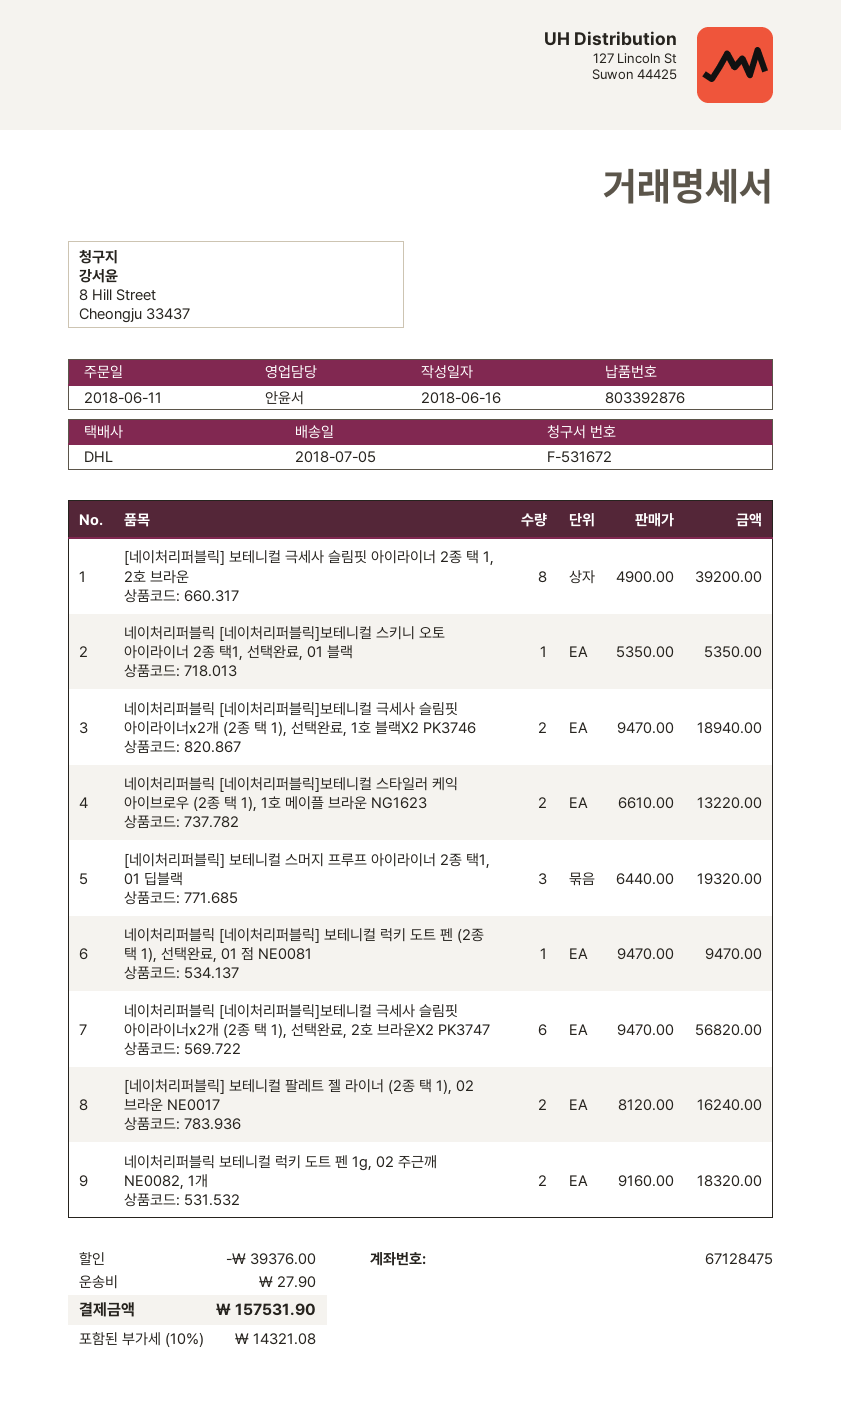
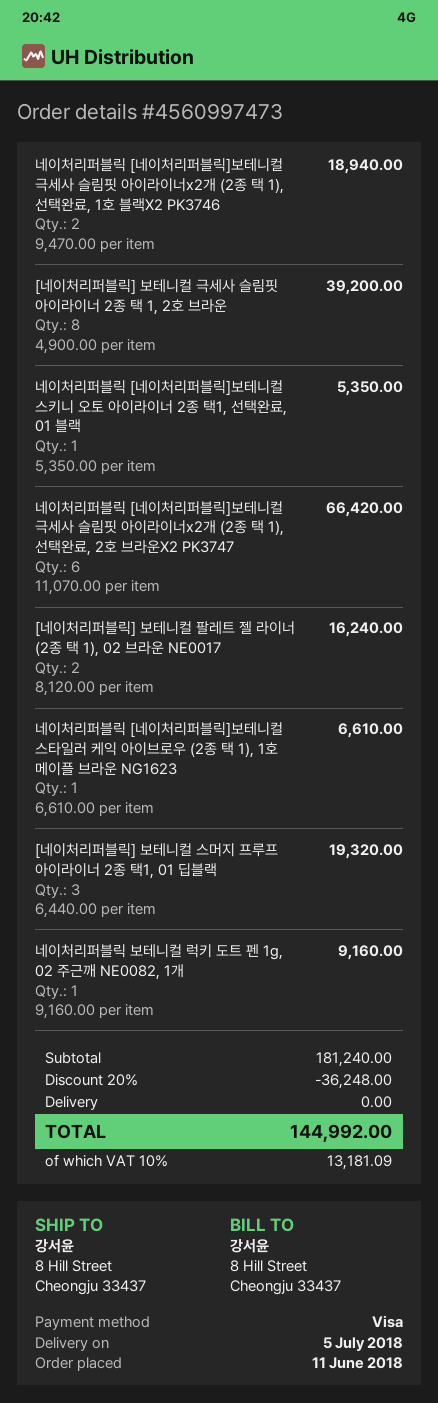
네이처리퍼블릭 [네이처리퍼블릭]보테니컬 스타일러 케익 아이브로우 (2종 택 1), 1호 메이플 브라운 NG1623: 2 x 6610.00 = 13220.00 -> 1 x 6610.00 = 6610.00
네이처리퍼블릭 [네이처리퍼블릭] 보테니컬 럭키 도트 펜 (2종 택 1), 선택완료, 01 점 NE0081: 1 x 9470.00 = 9470.00 -> none
네이처리퍼블릭 [네이처리퍼블릭]보테니컬 극세사 슬림핏 아이라이너x2개 (2종 택 1), 선택완료, 2호 브라운X2 PK3747: 6 x 9470.00 = 56820.00 -> 6 x 11070.00 = 66420.00
네이처리퍼블릭 보테니컬 럭키 도트 펜 1g, 02 주근깨 NE0082, 1개: 2 x 9160.00 = 18320.00 -> 1 x 9160.00 = 9160.00
discount: 39376.00 -> 36248.00
shipping: 27.90 -> 0.00
tax: 10% = 14321.08 -> 10% = 13181.09
total: 157531.90 -> 144992.00

